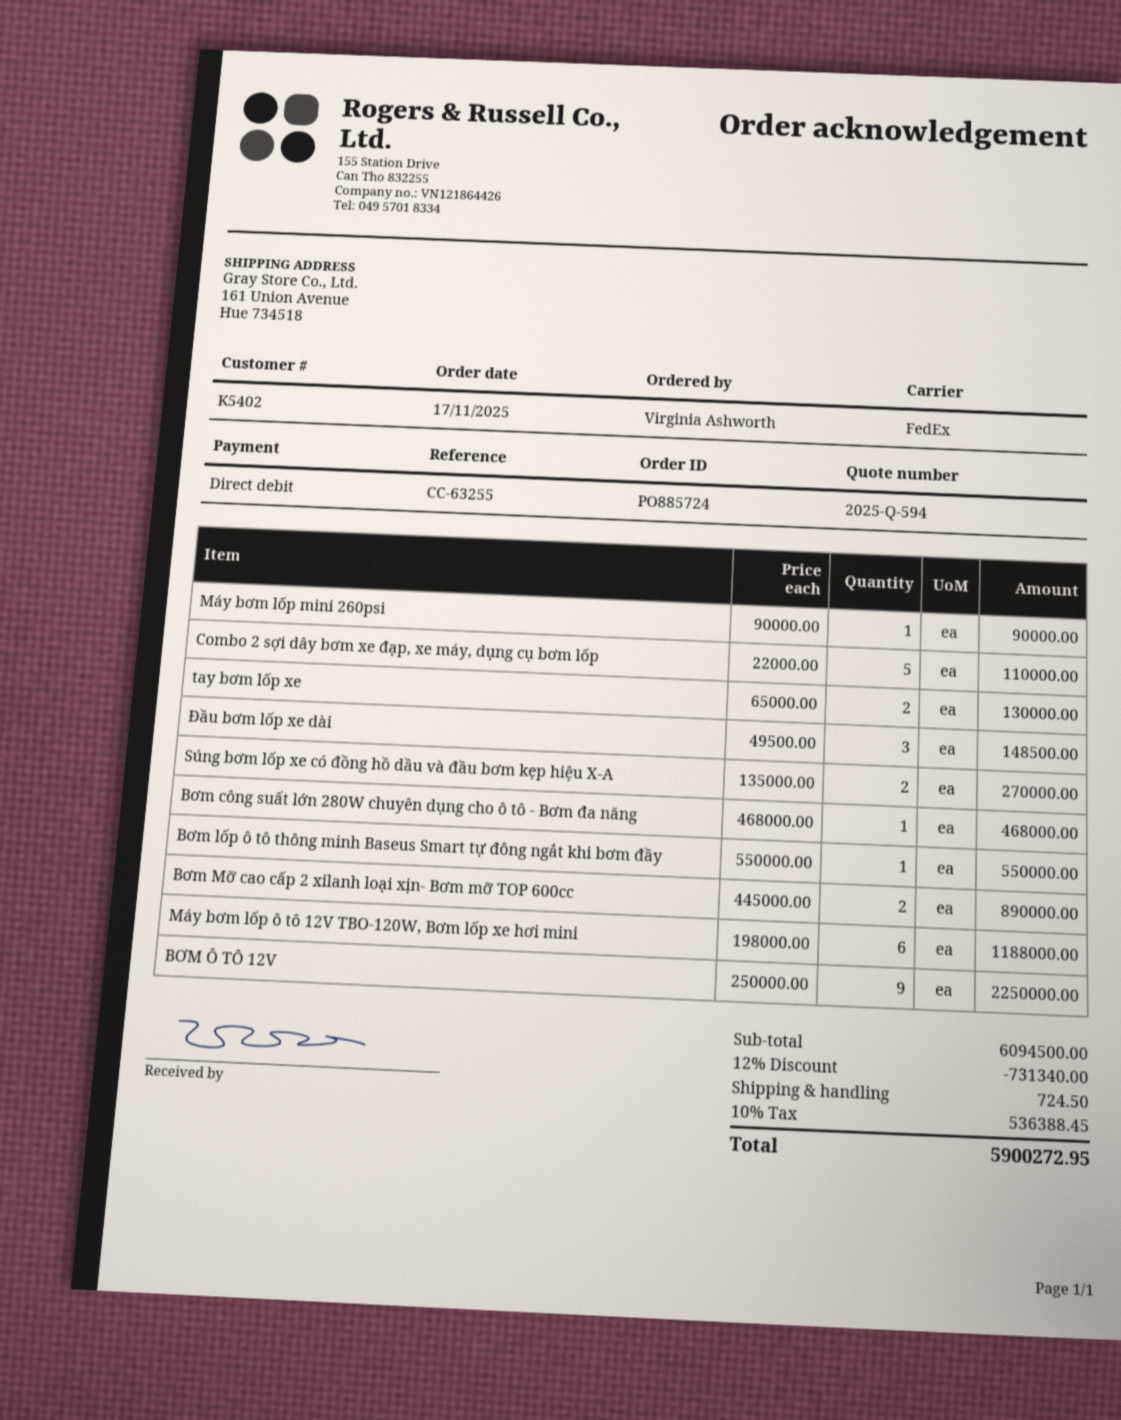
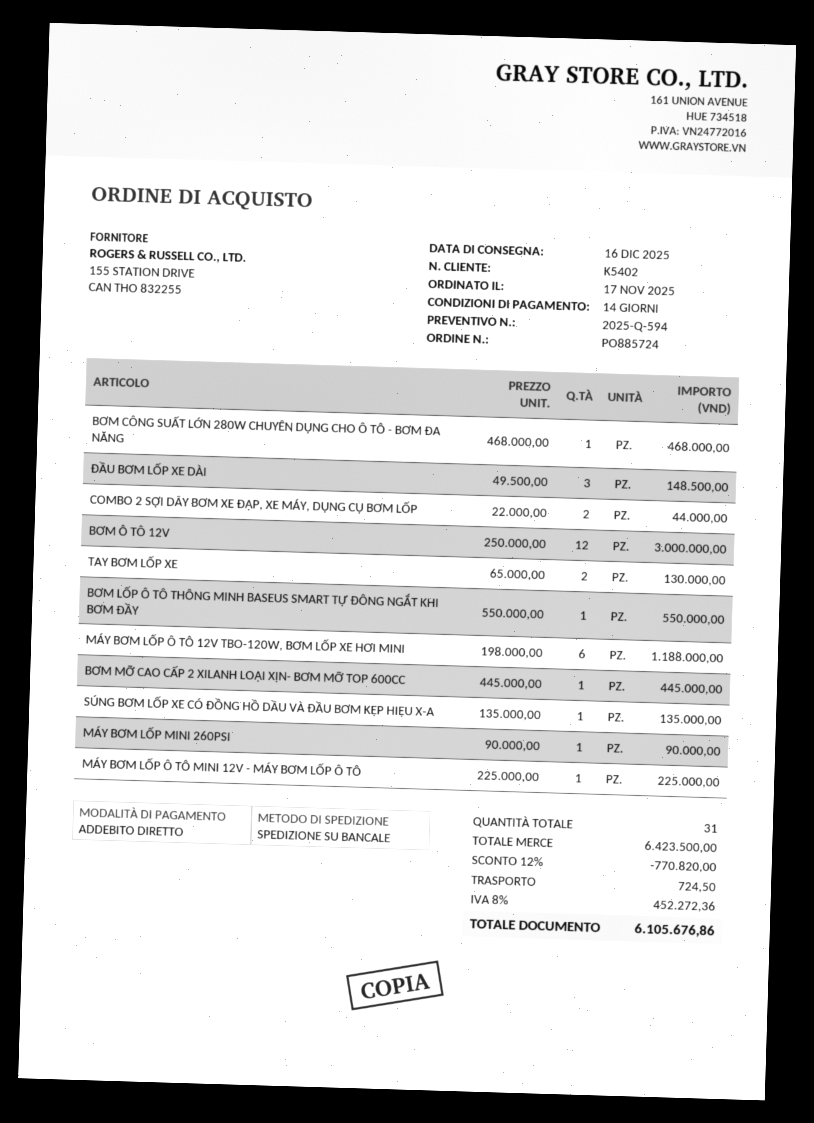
shipping method: FedEx -> pallet freight
Combo 2 sợi dây bơm xe đạp, xe máy, dụng cụ bơm lốp: 5 x 22000.00 = 110000.00 -> 2 x 22000.00 = 44000.00
Súng bơm lốp xe có đồng hồ dầu và đầu bơm kẹp hiệu X-A: 2 x 135000.00 = 270000.00 -> 1 x 135000.00 = 135000.00
Bơm Mỡ cao cấp 2 xilanh loại xịn- Bơm mỡ TOP 600cc: 2 x 445000.00 = 890000.00 -> 1 x 445000.00 = 445000.00
BƠM Ô TÔ 12V: 9 x 250000.00 = 2250000.00 -> 12 x 250000.00 = 3000000.00
MÁY BƠM LỐP Ô TÔ MINI 12V - MÁY BƠM LỐP Ô TÔ: none -> 1 x 225000.00 = 225000.00
subtotal: 6094500.00 -> 6423500.00
discount: 12% = 731340.00 -> 12% = 770820.00
tax: 10% = 536388.45 -> 8% = 452272.36
total: 5900272.95 -> 6105676.86

